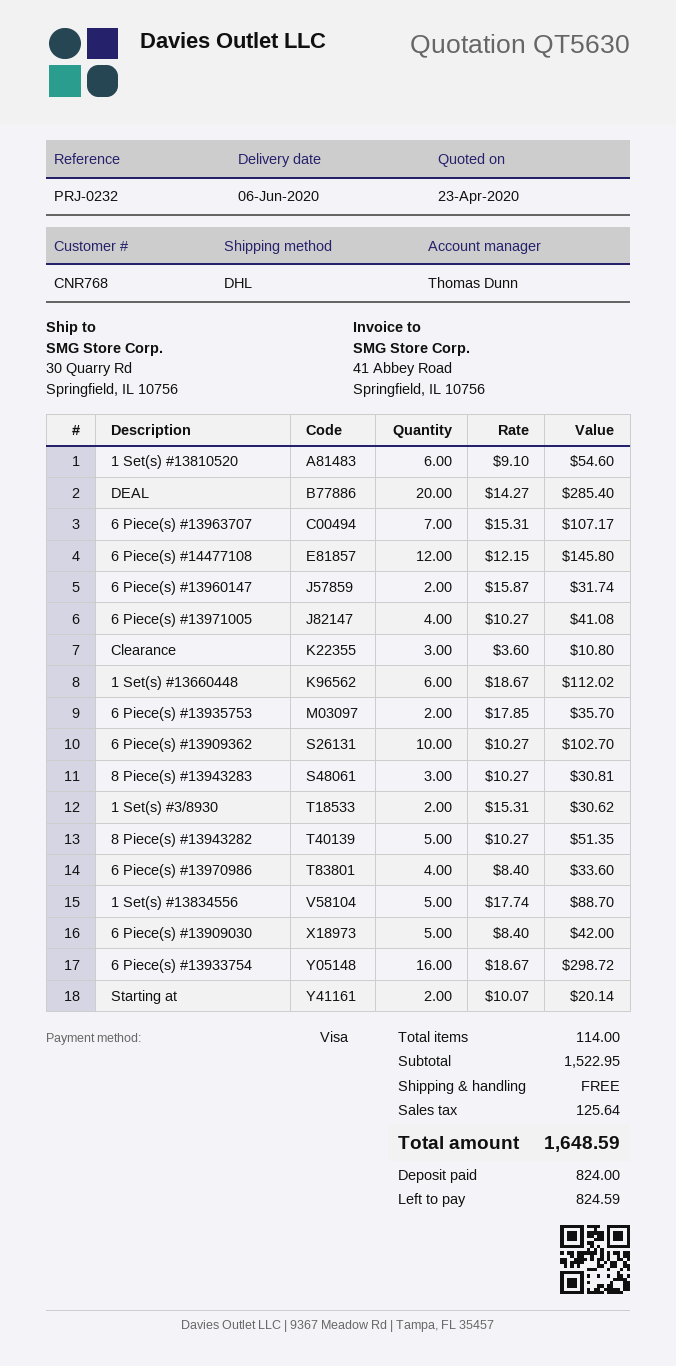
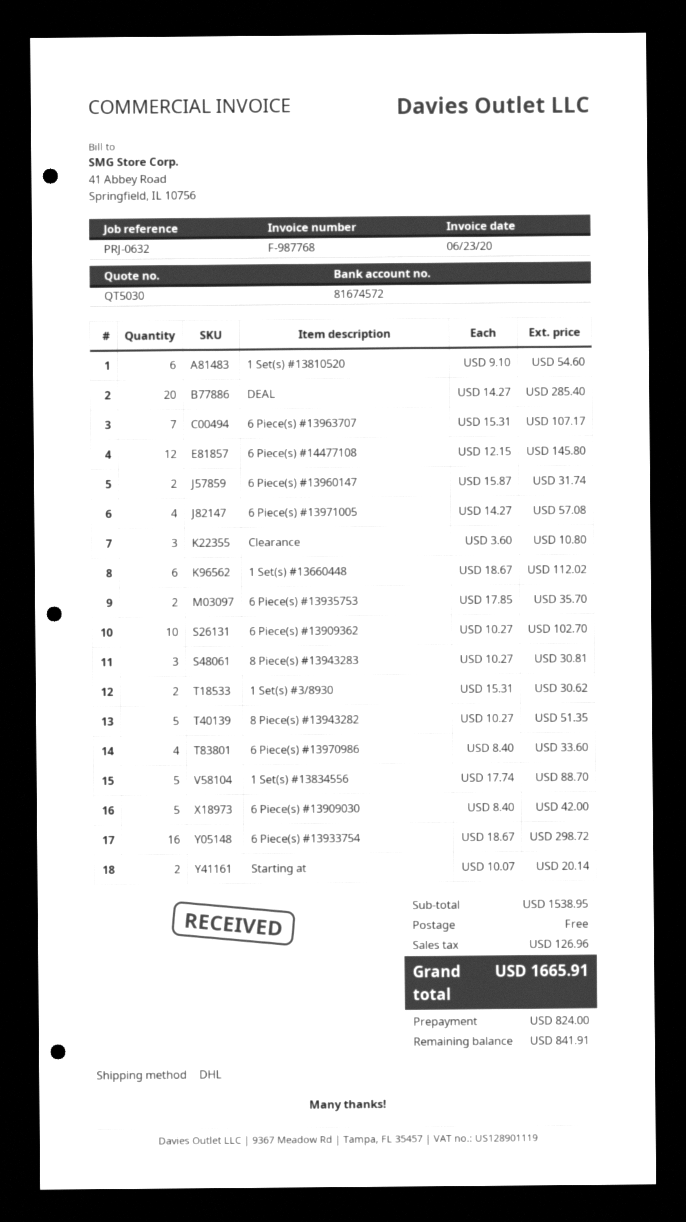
quote number: QT5630 -> QT5030
reference: PRJ-0232 -> PRJ-0632
6 Piece(s) #13971005: 4 x 10.27 = 41.08 -> 4 x 14.27 = 57.08
subtotal: 1522.95 -> 1538.95
tax: 125.64 -> 126.96
total: 1648.59 -> 1665.91
balance: 824.59 -> 841.91

